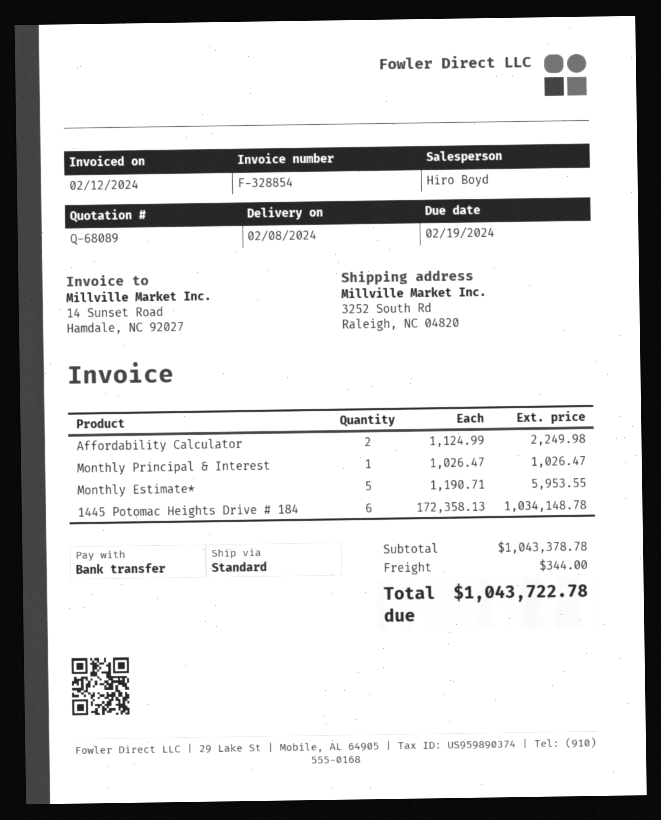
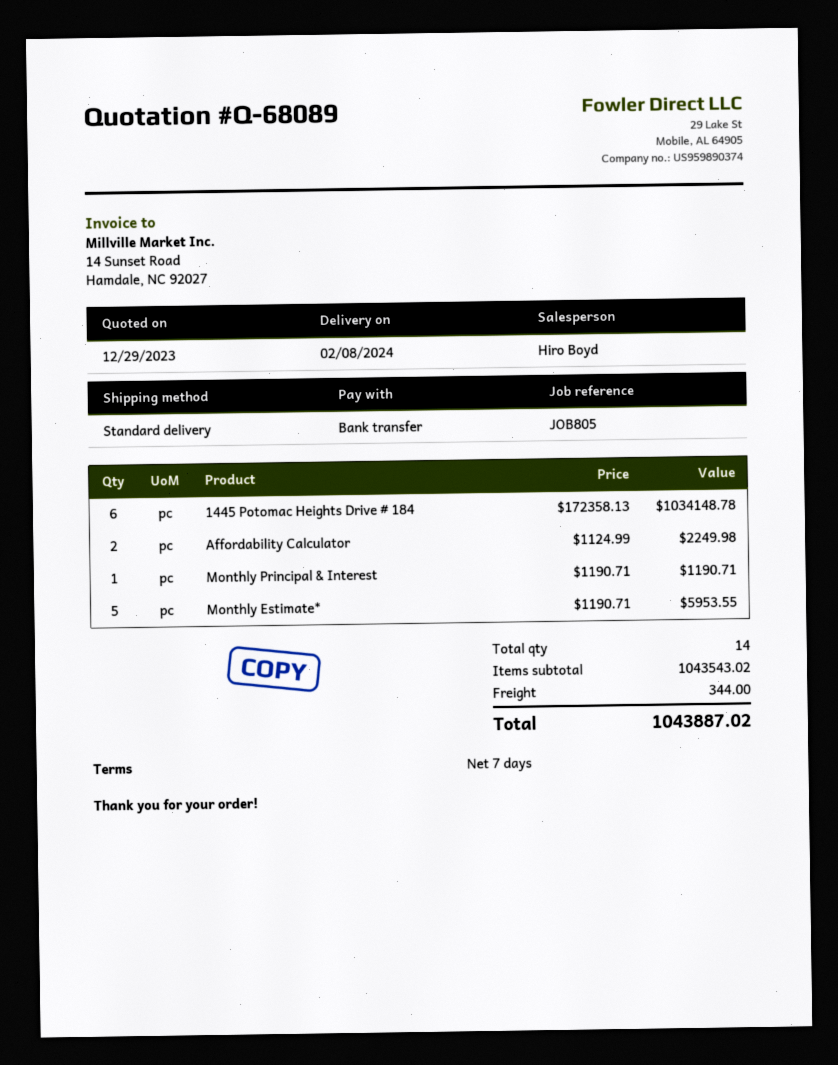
Monthly Principal & Interest: 1 x 1026.47 = 1026.47 -> 1 x 1190.71 = 1190.71
subtotal: 1043378.78 -> 1043543.02
total: 1043722.78 -> 1043887.02

